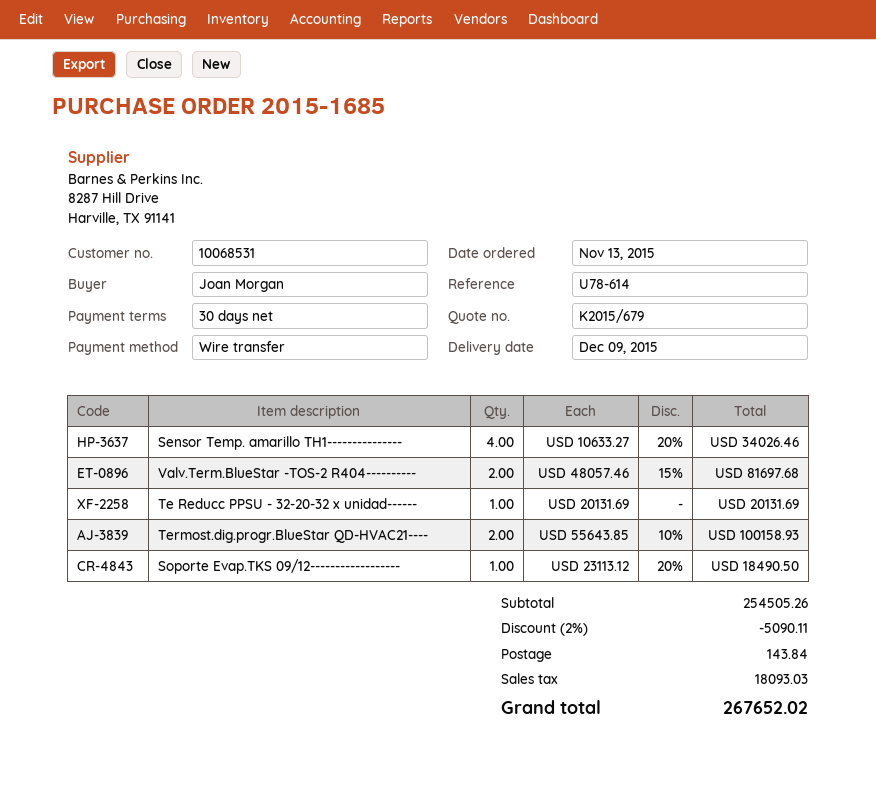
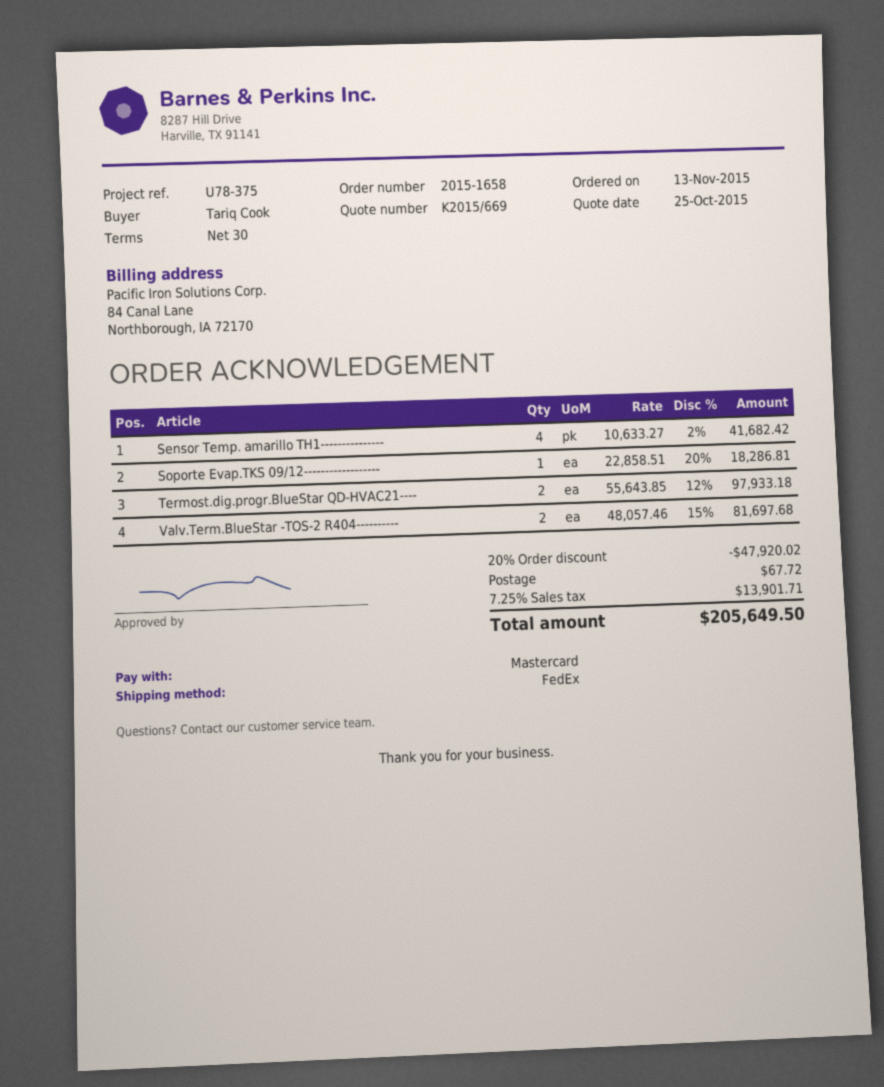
quote number: K2015/679 -> K2015/669
order number: 2015-1685 -> 2015-1658
reference: U78-614 -> U78-375
ordered by: Joan Morgan -> Tariq Cook
payment method: bank transfer -> Mastercard
Sensor Temp. amarillo TH1---------------: 4 x 10633.27 - 20% = 34026.46 -> 4 x 10633.27 - 2% = 41682.42
Te Reducc PPSU - 32-20-32 x unidad------: 1 x 20131.69 = 20131.69 -> none
Termost.dig.progr.BlueStar QD-HVAC21----: 2 x 55643.85 - 10% = 100158.93 -> 2 x 55643.85 - 12% = 97933.18
Soporte Evap.TKS 09/12------------------: 1 x 23113.12 - 20% = 18490.50 -> 1 x 22858.51 - 20% = 18286.81
discount: 2% = 5090.11 -> 20% = 47920.02
shipping: 143.84 -> 67.72
tax: 18093.03 -> 13901.71
total: 267652.02 -> 205649.50

